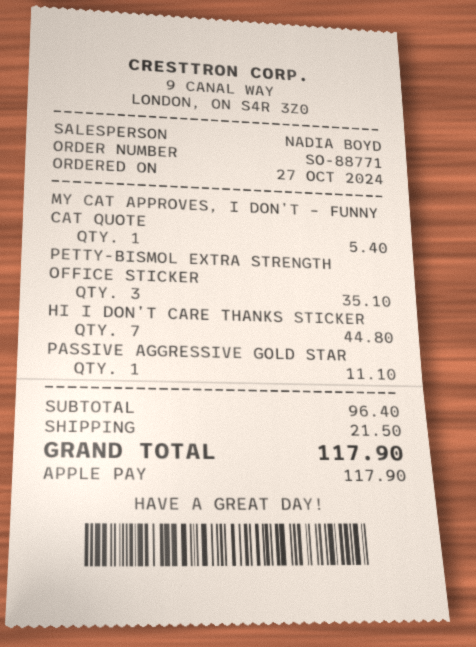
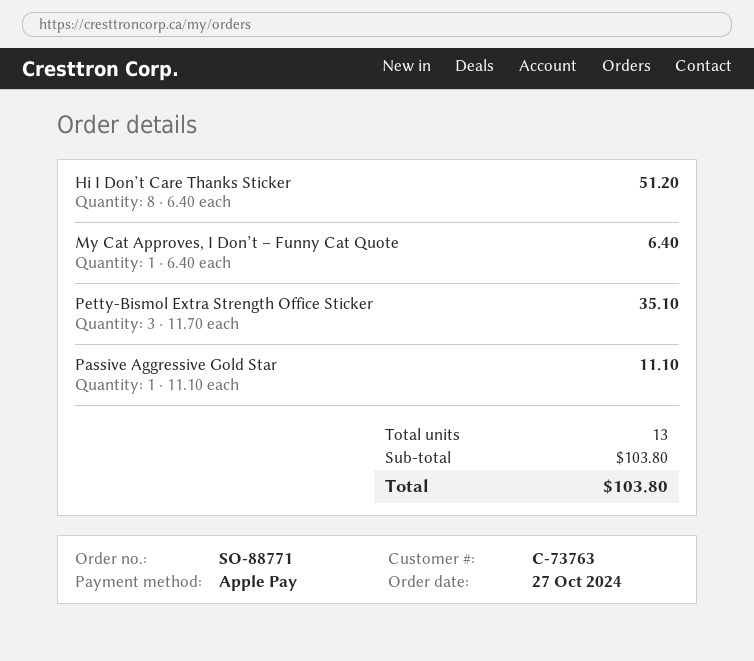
MY CAT APPROVES, I DON’T – FUNNY CAT QUOTE: 1 for 5.40 -> 1 for 6.40
HI I DON’T CARE THANKS STICKER: 7 for 44.80 -> 8 for 51.20
subtotal: 96.40 -> 103.80
shipping: 21.50 -> none
total: 117.90 -> 103.80

